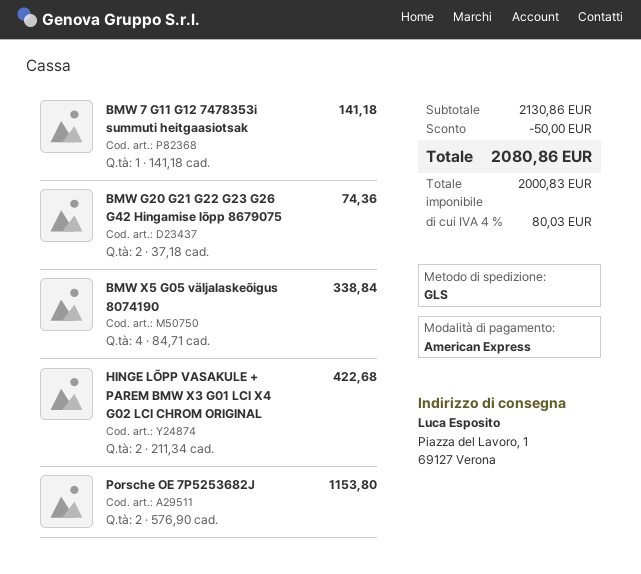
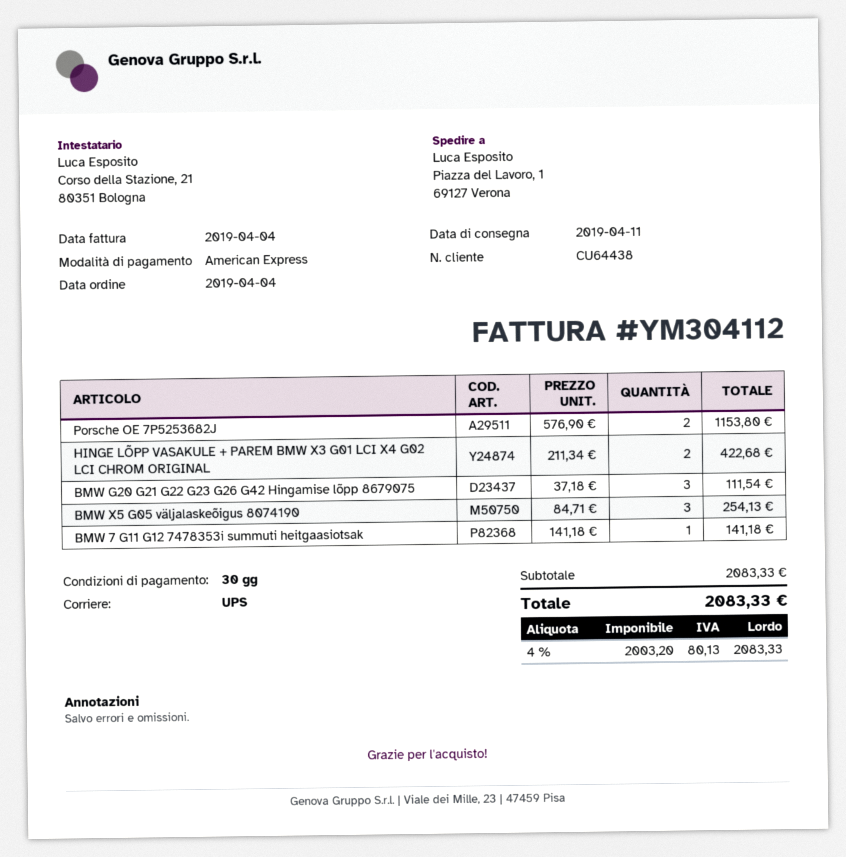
shipping method: GLS -> UPS
BMW G20 G21 G22 G23 G26 G42 Hingamise lõpp 8679075: 2 x 37.18 = 74.36 -> 3 x 37.18 = 111.54
BMW X5 G05 väljalaskeõigus 8074190: 4 x 84.71 = 338.84 -> 3 x 84.71 = 254.13
subtotal: 2130.86 -> 2083.33
discount: 50.00 -> none
net: 2000.83 -> 2003.20
tax: 4% = 80.03 -> 4% = 80.13
total: 2080.86 -> 2083.33

